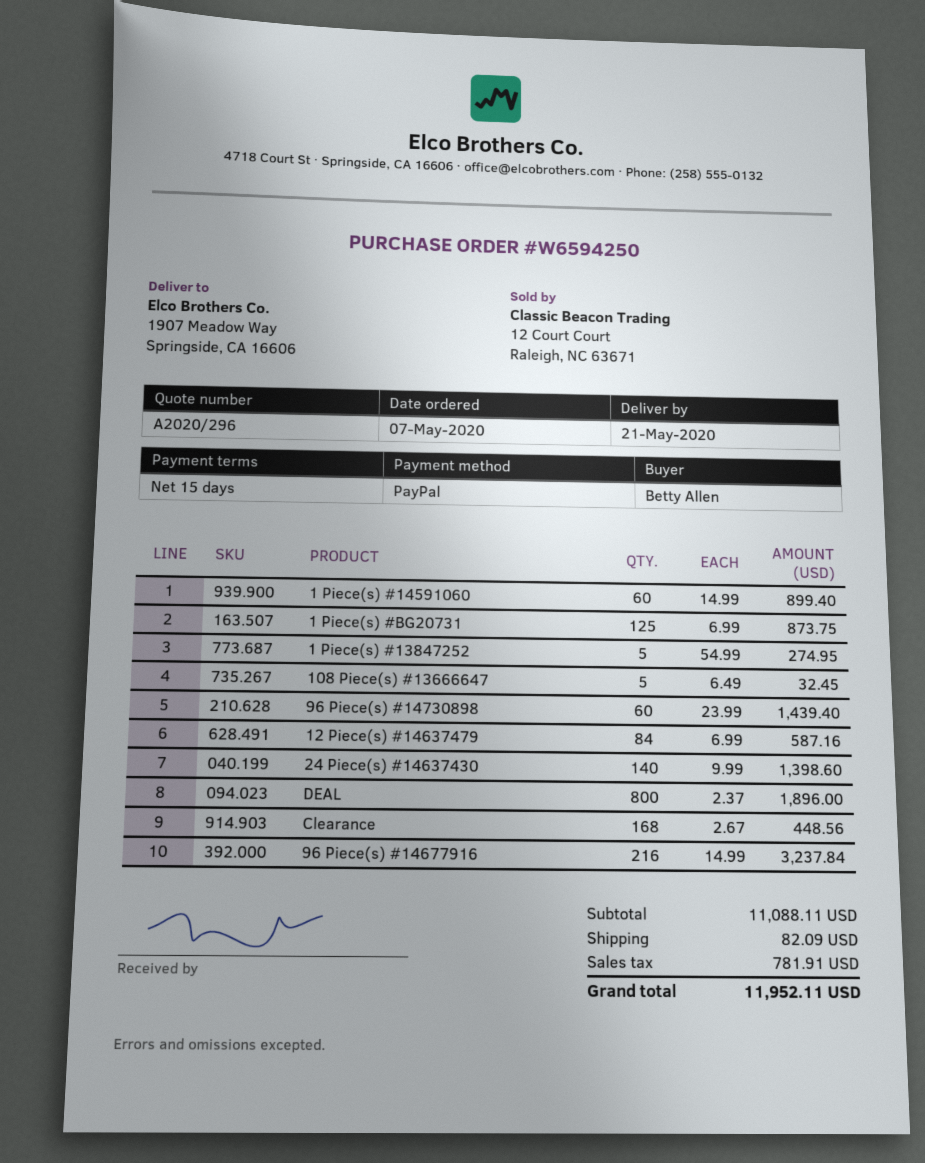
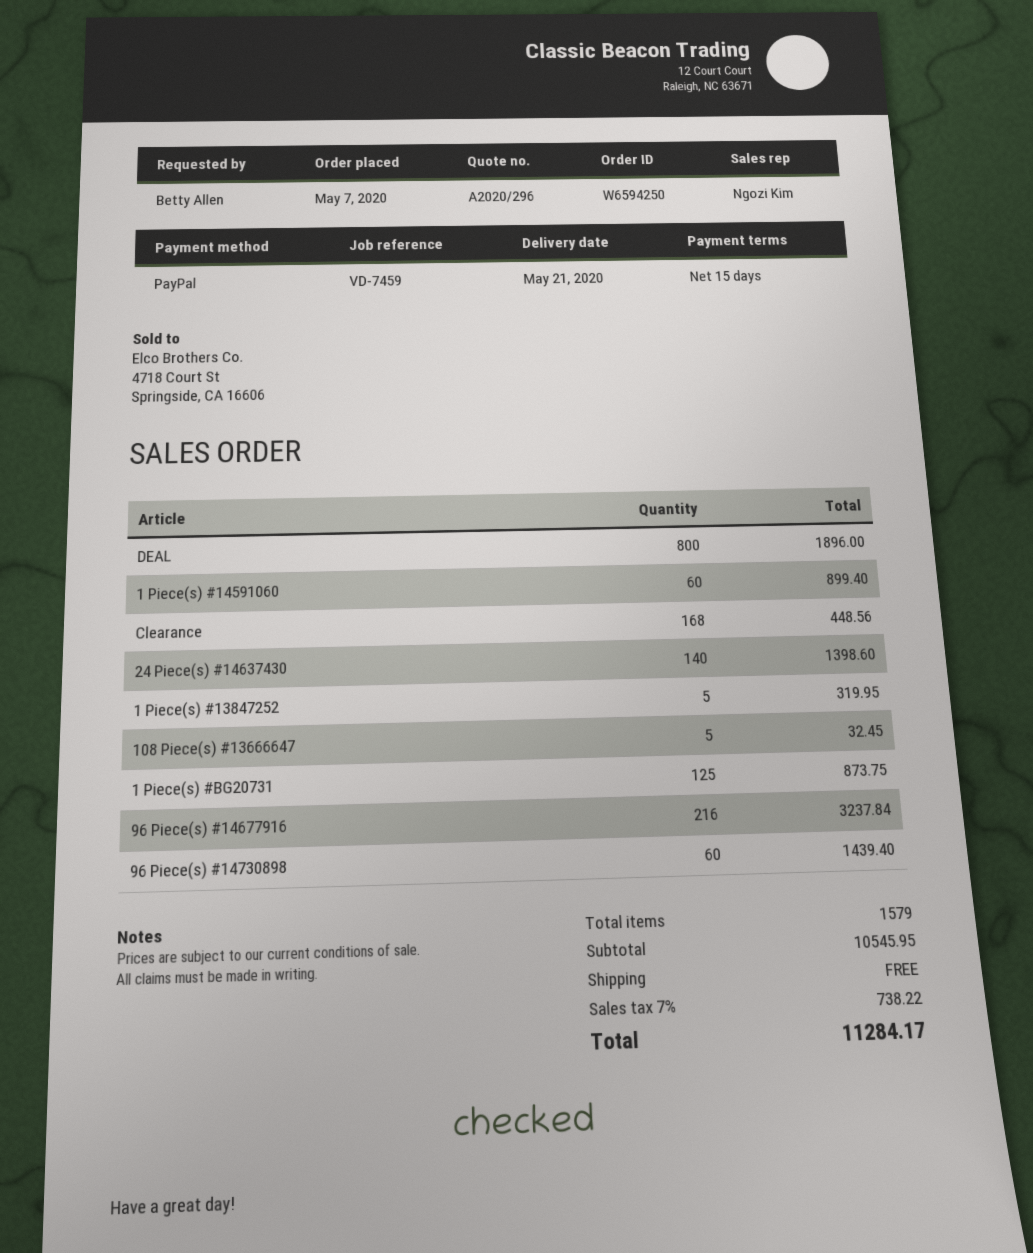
1 Piece(s) #13847252: 5 for 274.95 -> 5 for 319.95
12 Piece(s) #14637479: 84 for 587.16 -> none
subtotal: 11088.11 -> 10545.95
shipping: 82.09 -> 0.00
tax: 781.91 -> 738.22
total: 11952.11 -> 11284.17

